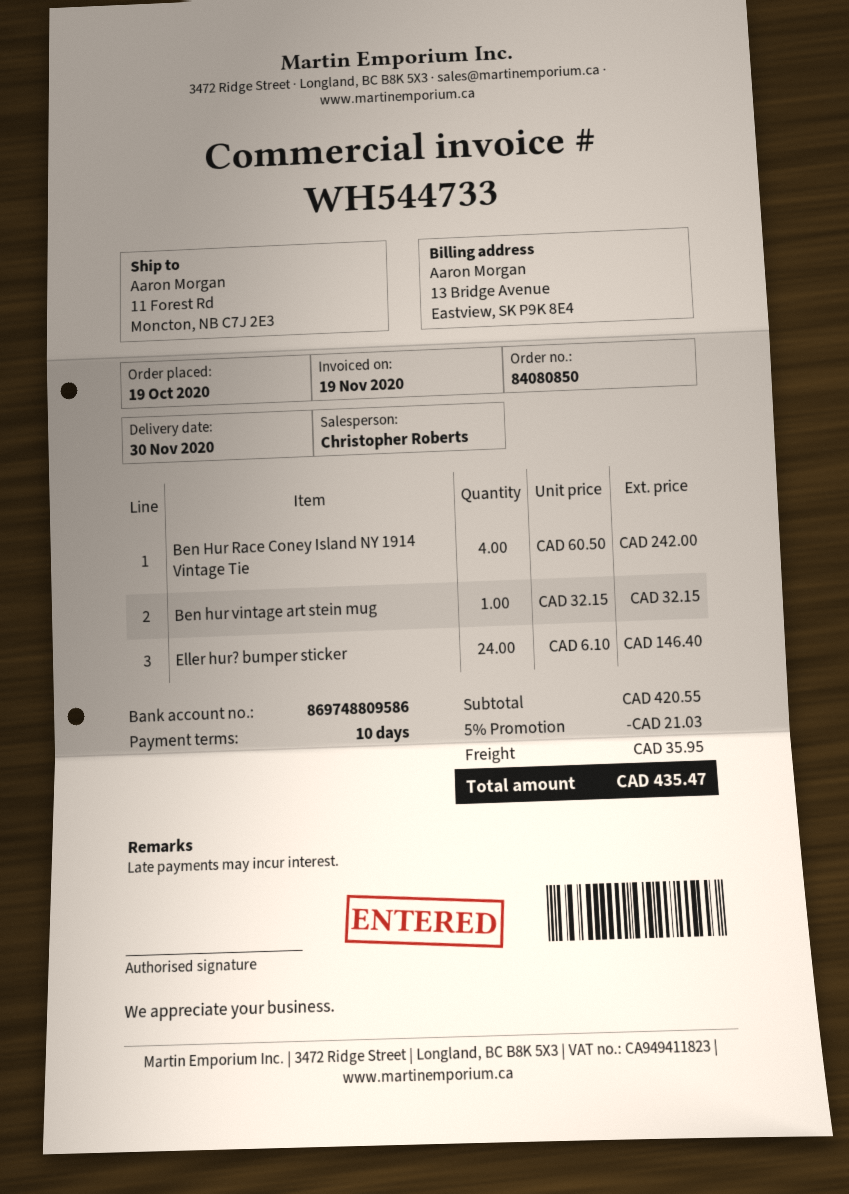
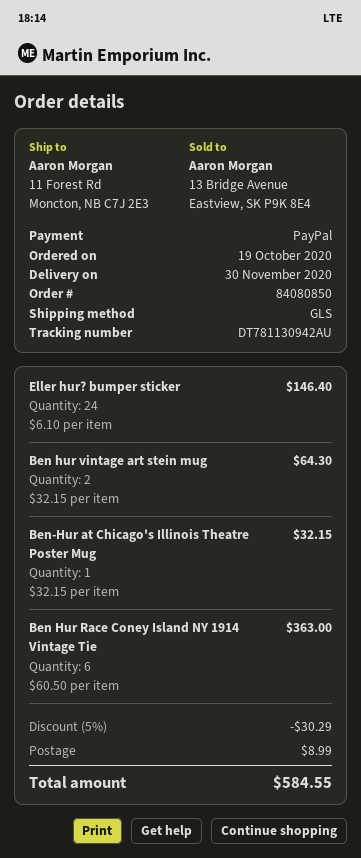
Ben Hur Race Coney Island NY 1914 Vintage Tie: 4 x 60.50 = 242.00 -> 6 x 60.50 = 363.00
Ben hur vintage art stein mug: 1 x 32.15 = 32.15 -> 2 x 32.15 = 64.30
Ben-Hur at Chicago's Illinois Theatre Poster Mug: none -> 1 x 32.15 = 32.15
discount: 5% = 21.03 -> 5% = 30.29
shipping: 35.95 -> 8.99
total: 435.47 -> 584.55

